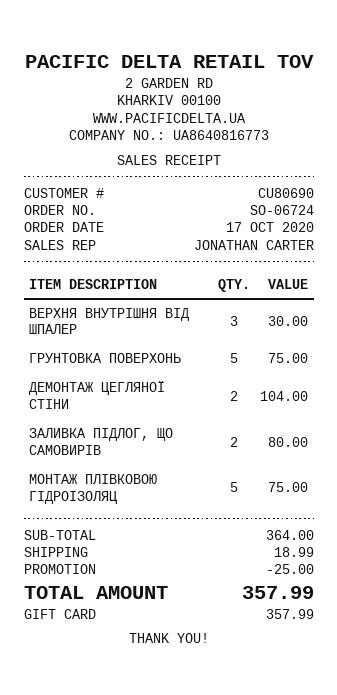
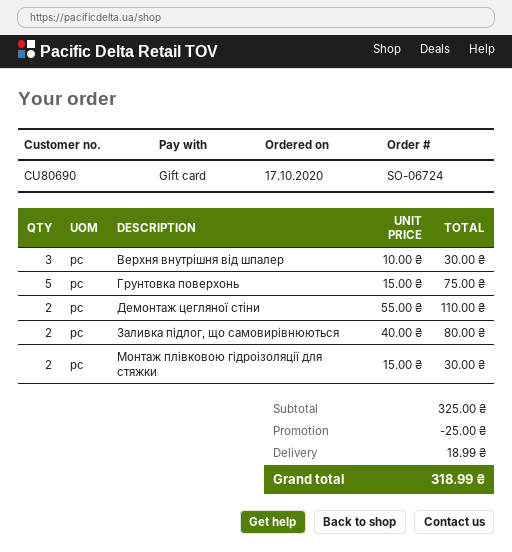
ДЕМОНТАЖ ЦЕГЛЯНОЇ СТІНИ: 2 for 104.00 -> 2 for 110.00
МОНТАЖ ПЛІВКОВОЮ ГІДРОІЗОЛЯЦ: 5 for 75.00 -> 2 for 30.00
subtotal: 364.00 -> 325.00
total: 357.99 -> 318.99

